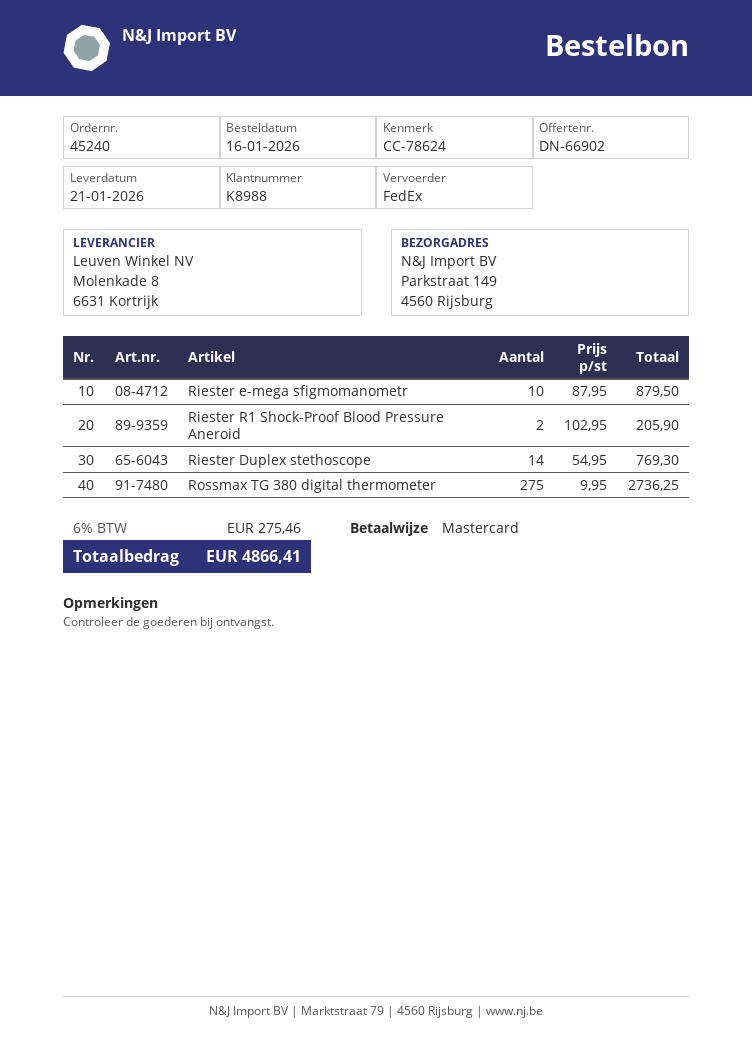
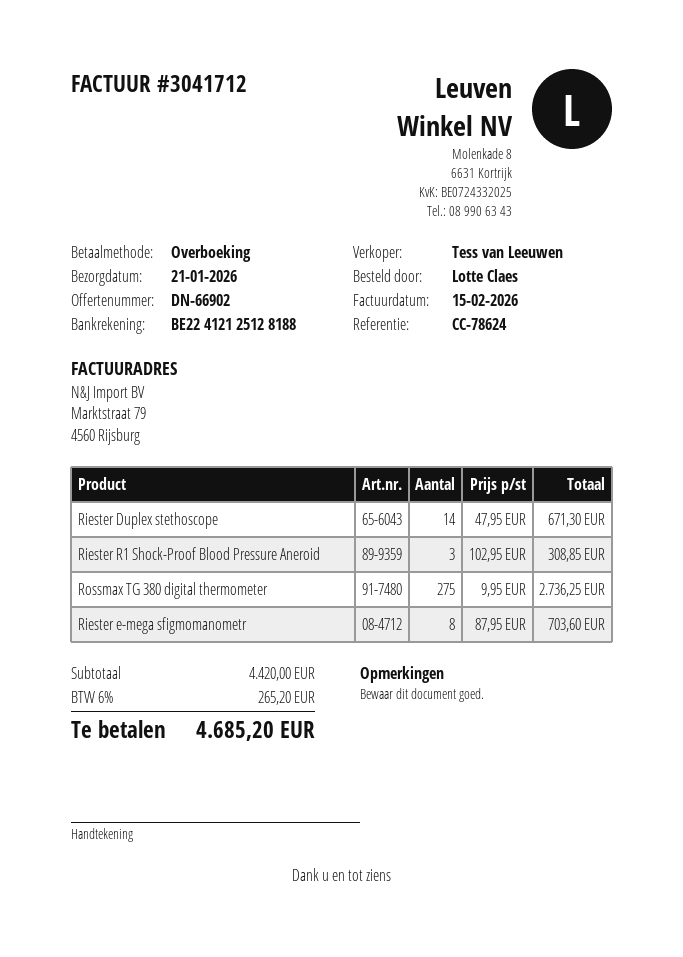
payment method: Mastercard -> bank transfer
Riester e-mega sfigmomanometr: 10 x 87.95 = 879.50 -> 8 x 87.95 = 703.60
Riester R1 Shock-Proof Blood Pressure Aneroid: 2 x 102.95 = 205.90 -> 3 x 102.95 = 308.85
Riester Duplex stethoscope: 14 x 54.95 = 769.30 -> 14 x 47.95 = 671.30
tax: 6% = 275.46 -> 6% = 265.20
total: 4866.41 -> 4685.20

